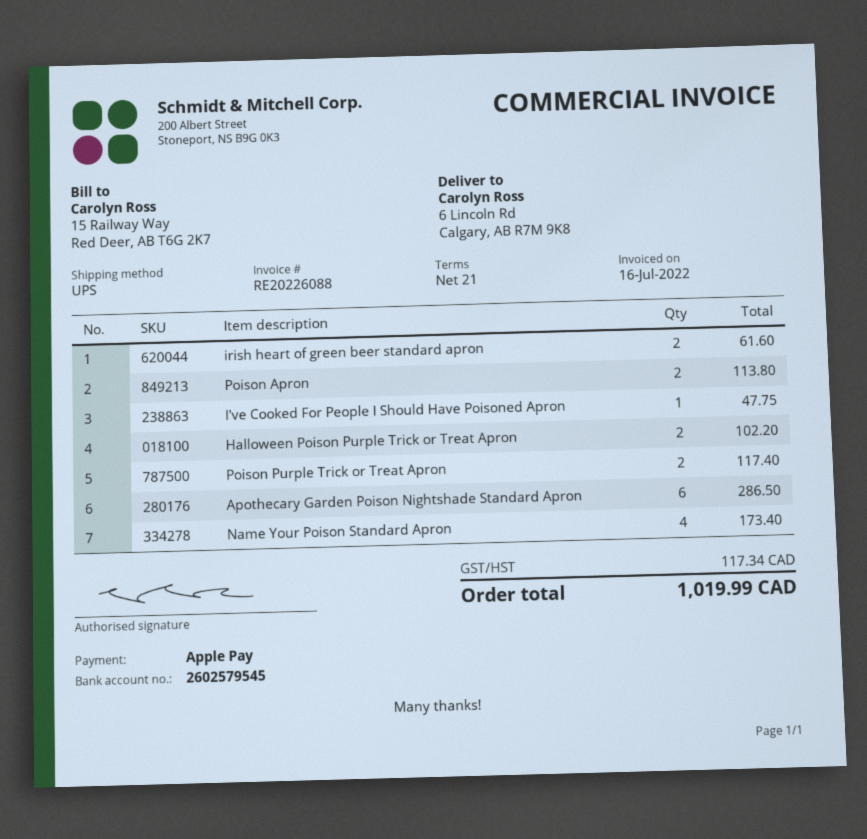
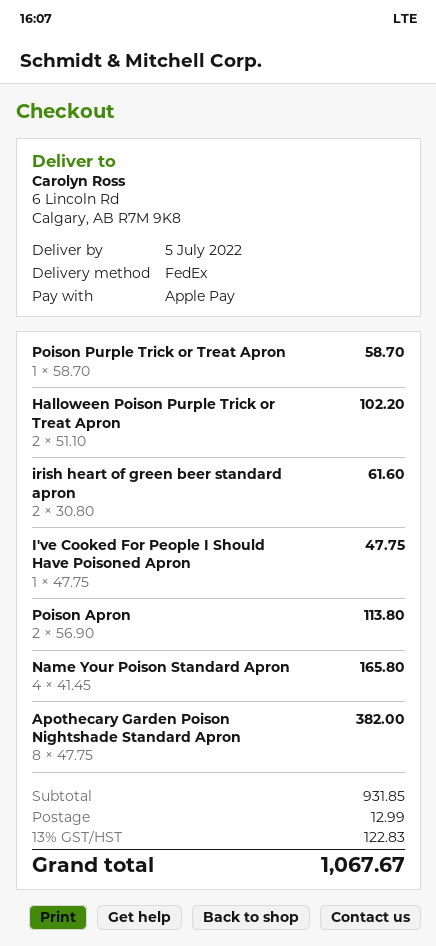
shipping method: UPS -> FedEx
Poison Purple Trick or Treat Apron: 2 for 117.40 -> 1 for 58.70
Apothecary Garden Poison Nightshade Standard Apron: 6 for 286.50 -> 8 for 382.00
Name Your Poison Standard Apron: 4 for 173.40 -> 4 for 165.80
shipping: none -> 12.99
tax: 117.34 -> 122.83
total: 1019.99 -> 1067.67

